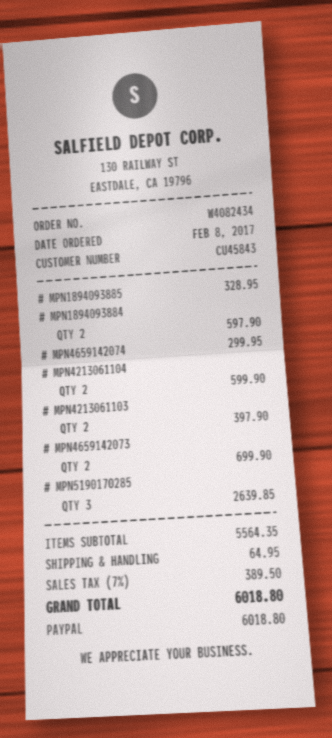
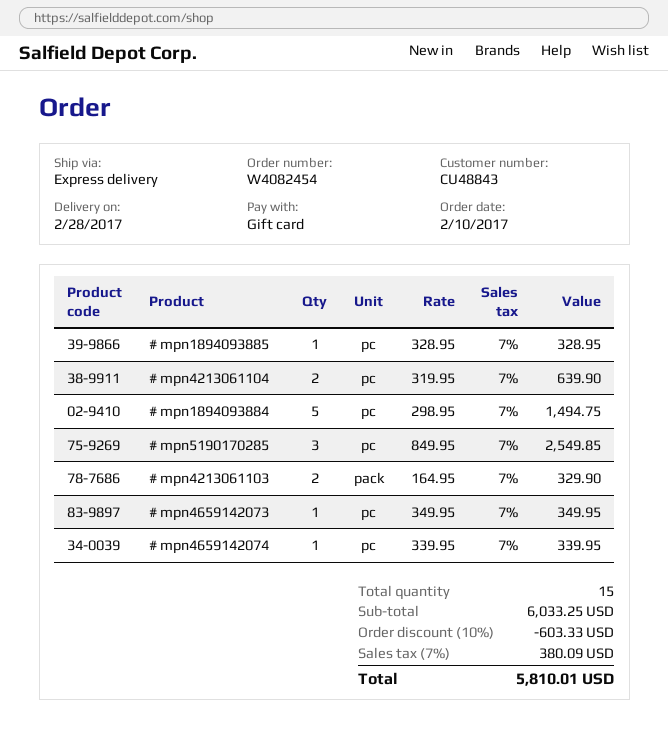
order number: W4082434 -> W4082454
order date: 2017-02-08 -> 2017-02-10
customer number: CU45843 -> CU48843
payment method: PayPal -> gift card
# MPN1894093884: 2 for 597.90 -> 5 for 1494.75
# MPN4659142074: 1 for 299.95 -> 1 for 339.95
# MPN4213061104: 2 for 599.90 -> 2 for 639.90
# MPN4213061103: 2 for 397.90 -> 2 for 329.90
# MPN4659142073: 2 for 699.90 -> 1 for 349.95
# MPN5190170285: 3 for 2639.85 -> 3 for 2549.85
subtotal: 5564.35 -> 6033.25
discount: none -> 10% = 603.33
shipping: 64.95 -> none
tax: 7% = 389.50 -> 7% = 380.09
total: 6018.80 -> 5810.01

